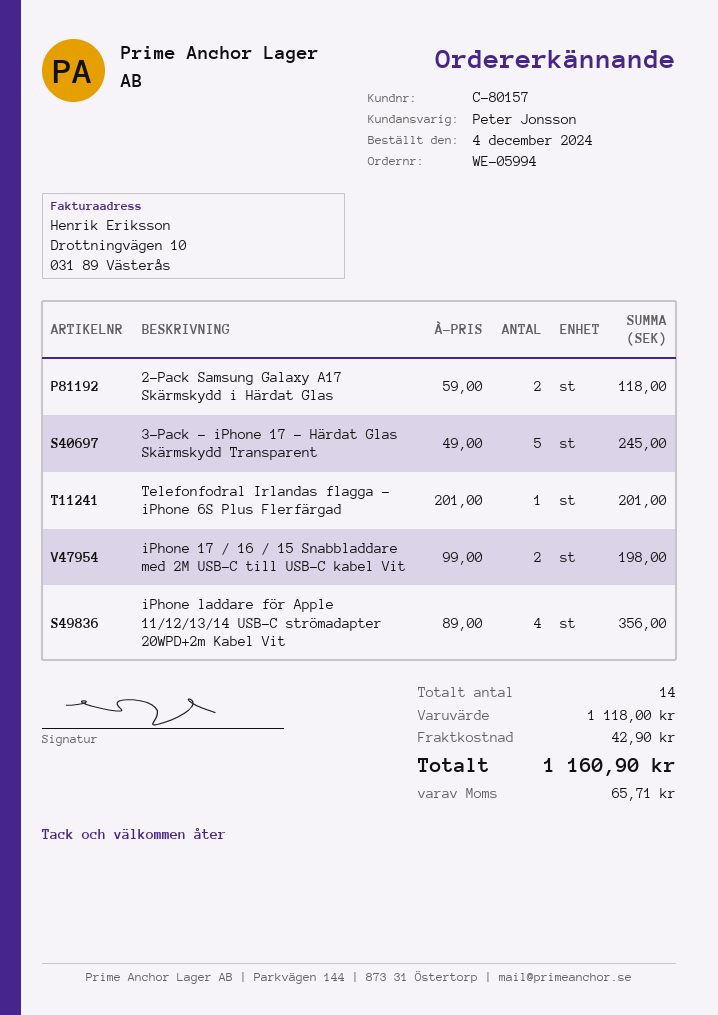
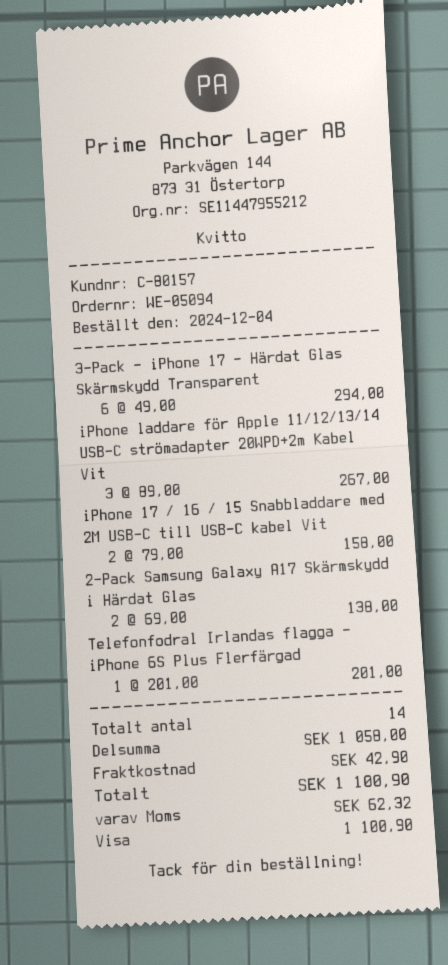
order number: WE-05994 -> WE-05094
2-Pack Samsung Galaxy A17 Skärmskydd i Härdat Glas: 2 x 59.00 = 118.00 -> 2 x 69.00 = 138.00
3-Pack - iPhone 17 - Härdat Glas Skärmskydd Transparent: 5 x 49.00 = 245.00 -> 6 x 49.00 = 294.00
iPhone 17 / 16 / 15 Snabbladdare med 2M USB-C till USB-C kabel Vit: 2 x 99.00 = 198.00 -> 2 x 79.00 = 158.00
iPhone laddare för Apple 11/12/13/14 USB-C strömadapter 20WPD+2m Kabel Vit: 4 x 89.00 = 356.00 -> 3 x 89.00 = 267.00
subtotal: 1118.00 -> 1058.00
tax: 65.71 -> 62.32
total: 1160.90 -> 1100.90

